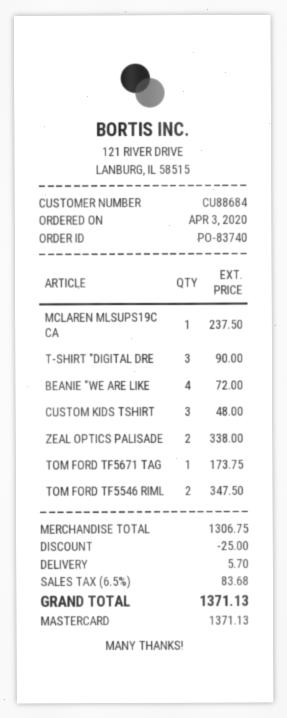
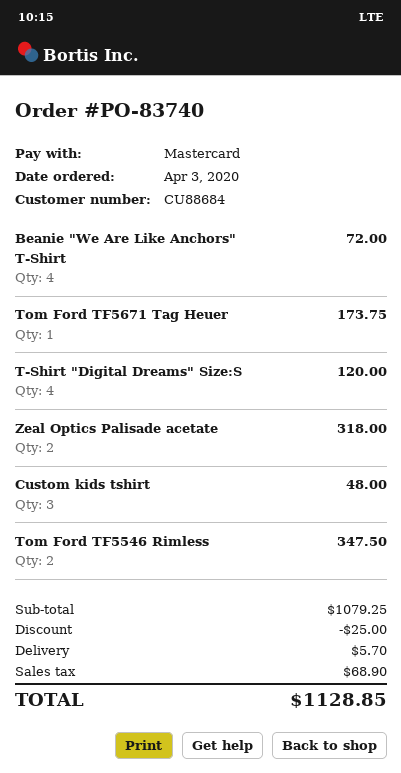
MCLAREN MLSUPS19C CA: 1 for 237.50 -> none
T-SHIRT "DIGITAL DRE: 3 for 90.00 -> 4 for 120.00
ZEAL OPTICS PALISADE: 2 for 338.00 -> 2 for 318.00
subtotal: 1306.75 -> 1079.25
tax: 83.68 -> 68.90
total: 1371.13 -> 1128.85

